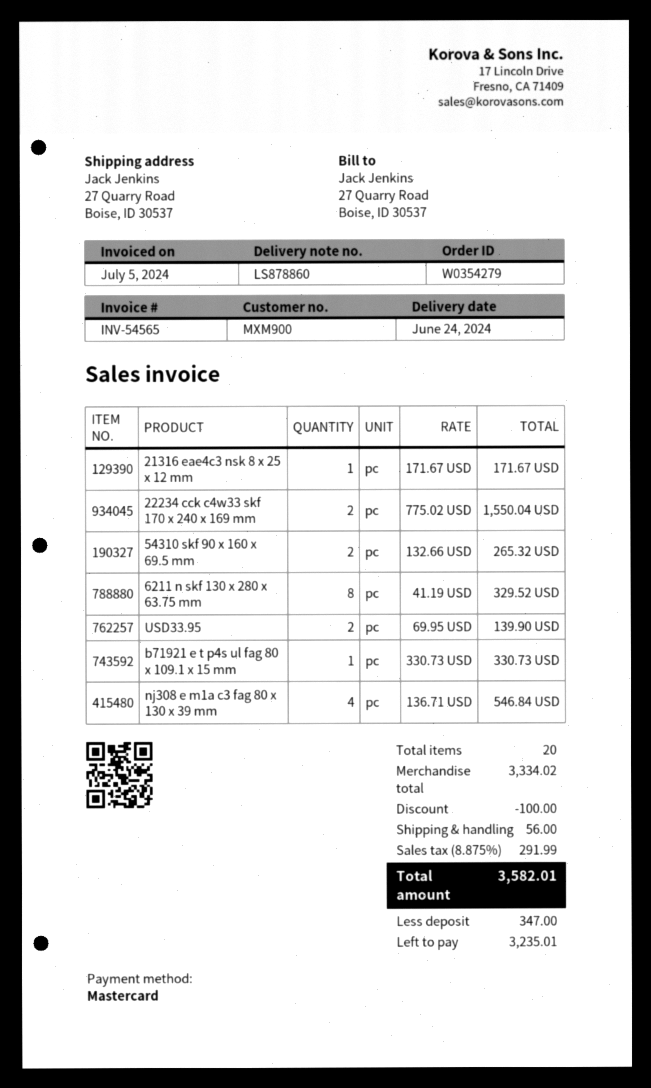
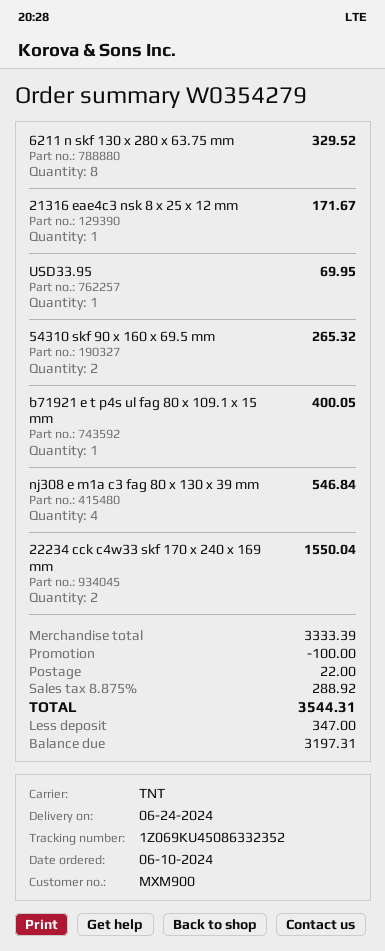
USD33.95: 2 for 139.90 -> 1 for 69.95
b71921 e t p4s ul fag 80 x 109.1 x 15 mm: 1 for 330.73 -> 1 for 400.05
subtotal: 3334.02 -> 3333.39
shipping: 56.00 -> 22.00
tax: 8.875% = 291.99 -> 8.875% = 288.92
total: 3582.01 -> 3544.31
balance: 3235.01 -> 3197.31

